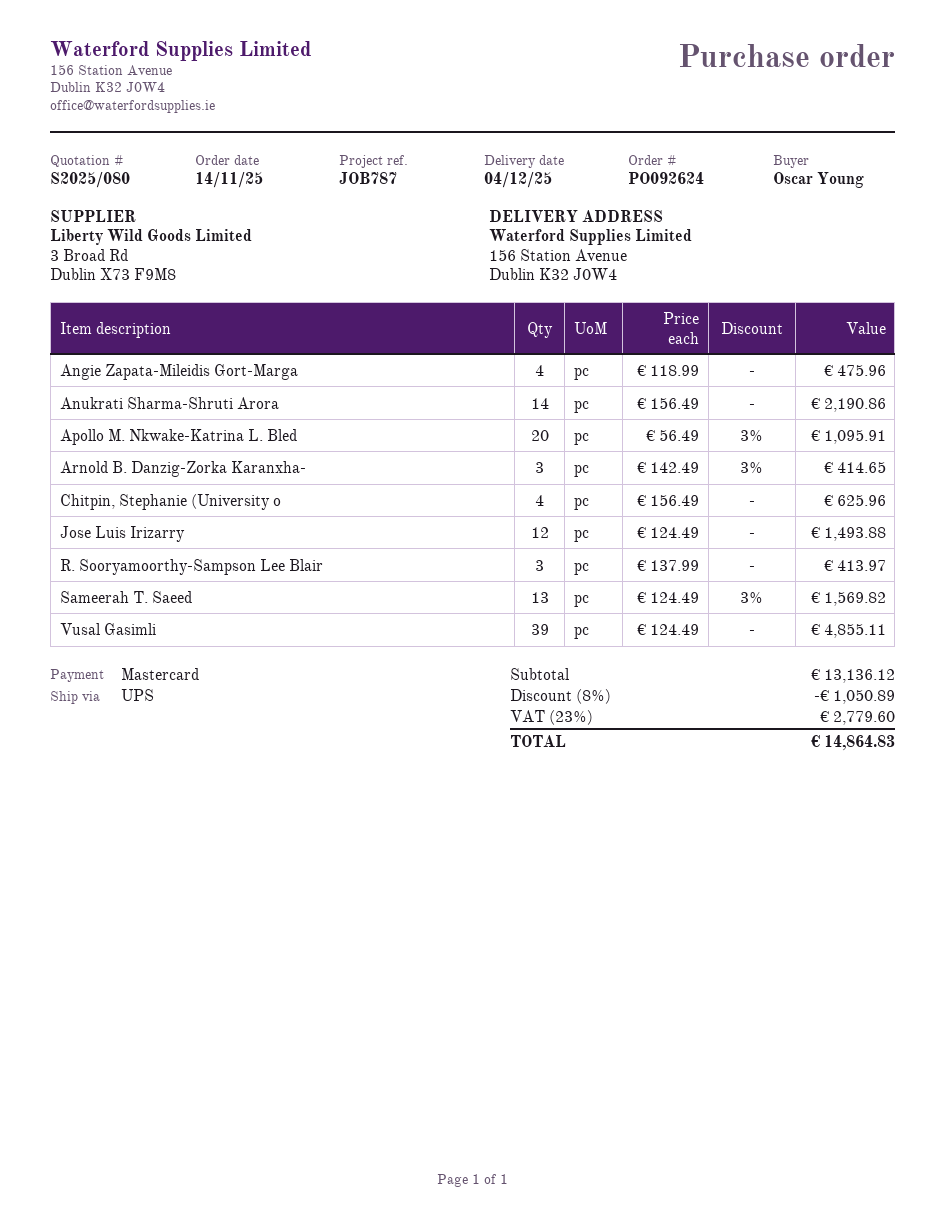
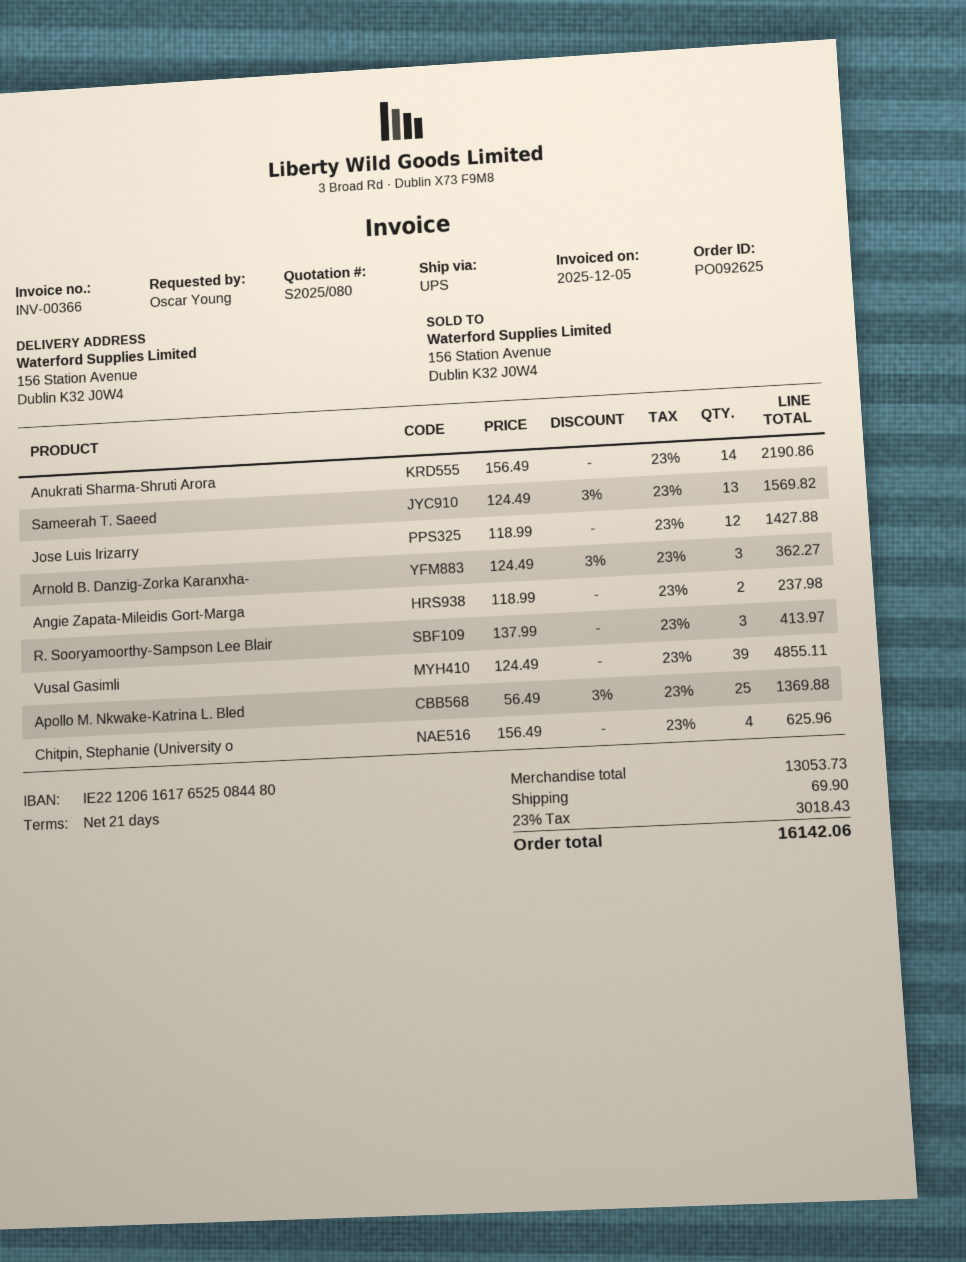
order number: PO092624 -> PO092625
Angie Zapata-Mileidis Gort-Marga: 4 x 118.99 = 475.96 -> 2 x 118.99 = 237.98
Apollo M. Nkwake-Katrina L. Bled: 20 x 56.49 - 3% = 1095.91 -> 25 x 56.49 - 3% = 1369.88
Arnold B. Danzig-Zorka Karanxha-: 3 x 142.49 - 3% = 414.65 -> 3 x 124.49 - 3% = 362.27
Jose Luis Irizarry: 12 x 124.49 = 1493.88 -> 12 x 118.99 = 1427.88
subtotal: 13136.12 -> 13053.73
discount: 8% = 1050.89 -> none
shipping: none -> 69.90
tax: 23% = 2779.60 -> 23% = 3018.43
total: 14864.83 -> 16142.06

